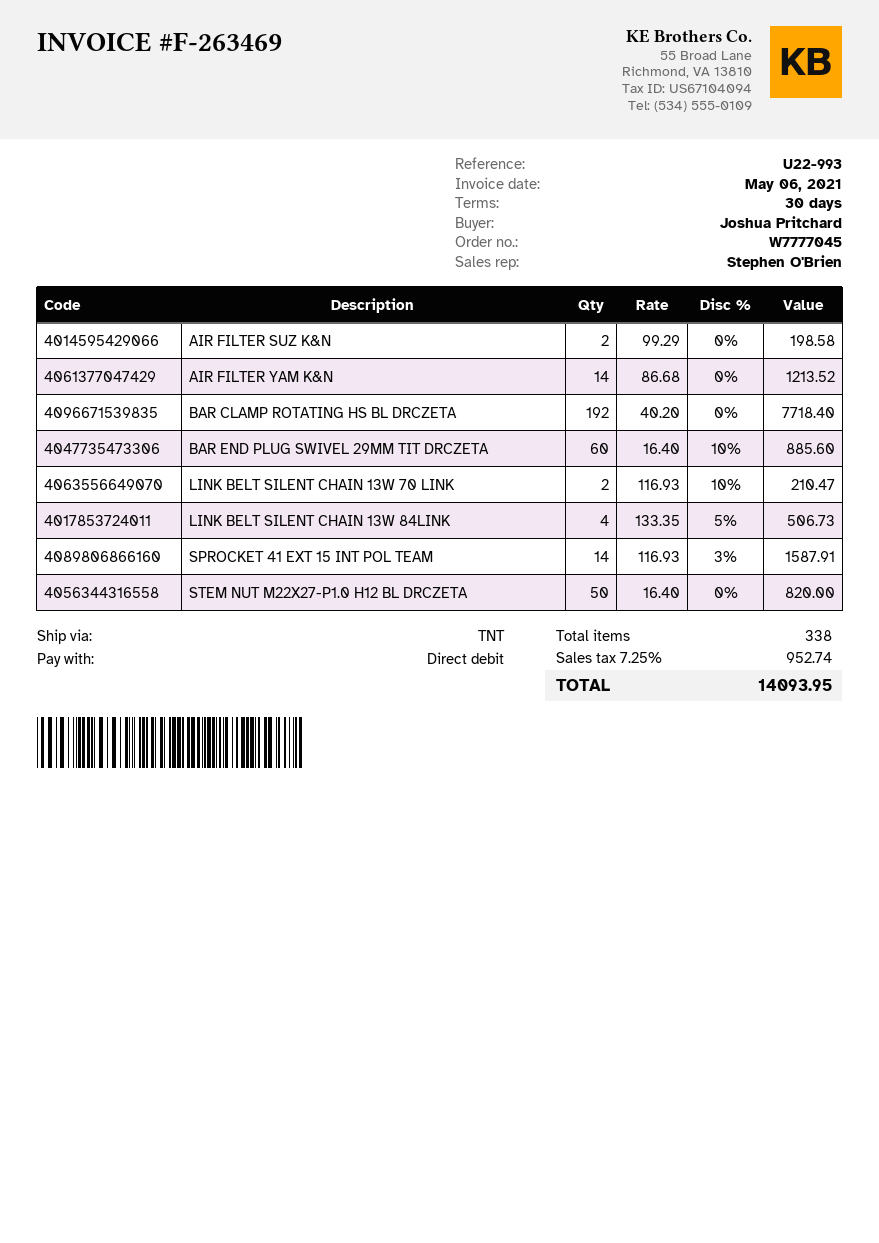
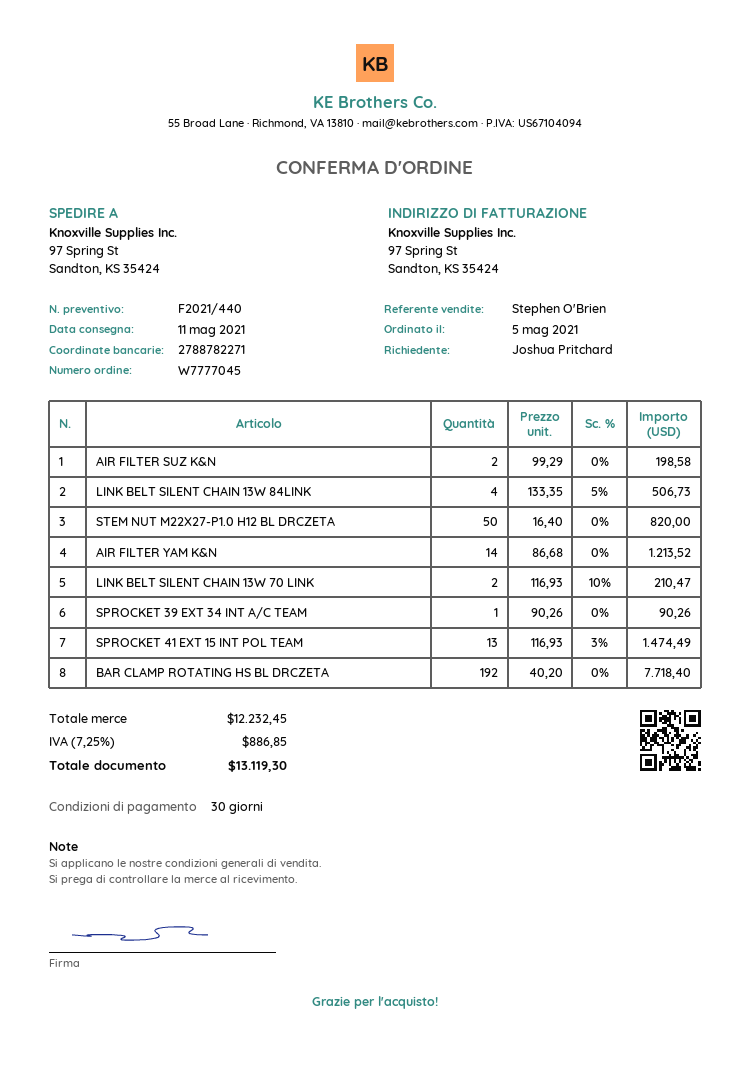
BAR END PLUG SWIVEL 29MM TIT DRCZETA: 60 x 16.40 - 10% = 885.60 -> none
SPROCKET 41 EXT 15 INT POL TEAM: 14 x 116.93 - 3% = 1587.91 -> 13 x 116.93 - 3% = 1474.49
SPROCKET 39 EXT 34 INT A/C TEAM: none -> 1 x 90.26 = 90.26
tax: 7.25% = 952.74 -> 7.25% = 886.85
total: 14093.95 -> 13119.30

